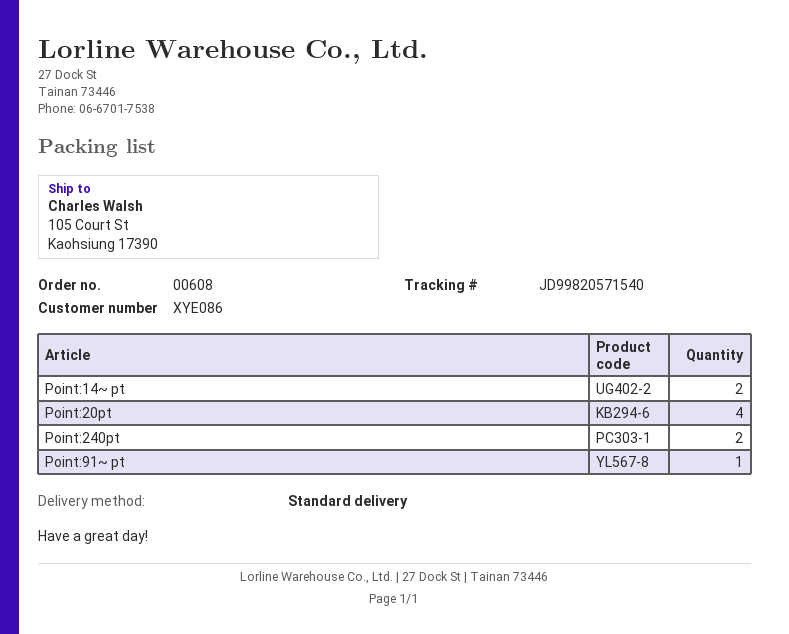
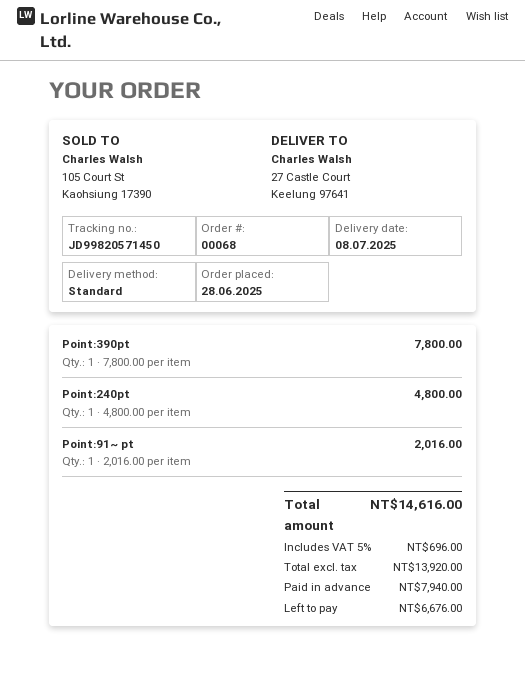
order number: 00608 -> 00068
tracking number: JD99820571540 -> JD99820571450
ship to: 105 Court St, Kaohsiung 17390 -> 27 Castle Court, Keelung 97641
Point:14~ pt: 2 -> none
Point:20pt: 4 -> none
Point:240pt: 2 -> 1
Point:390pt: none -> 1

